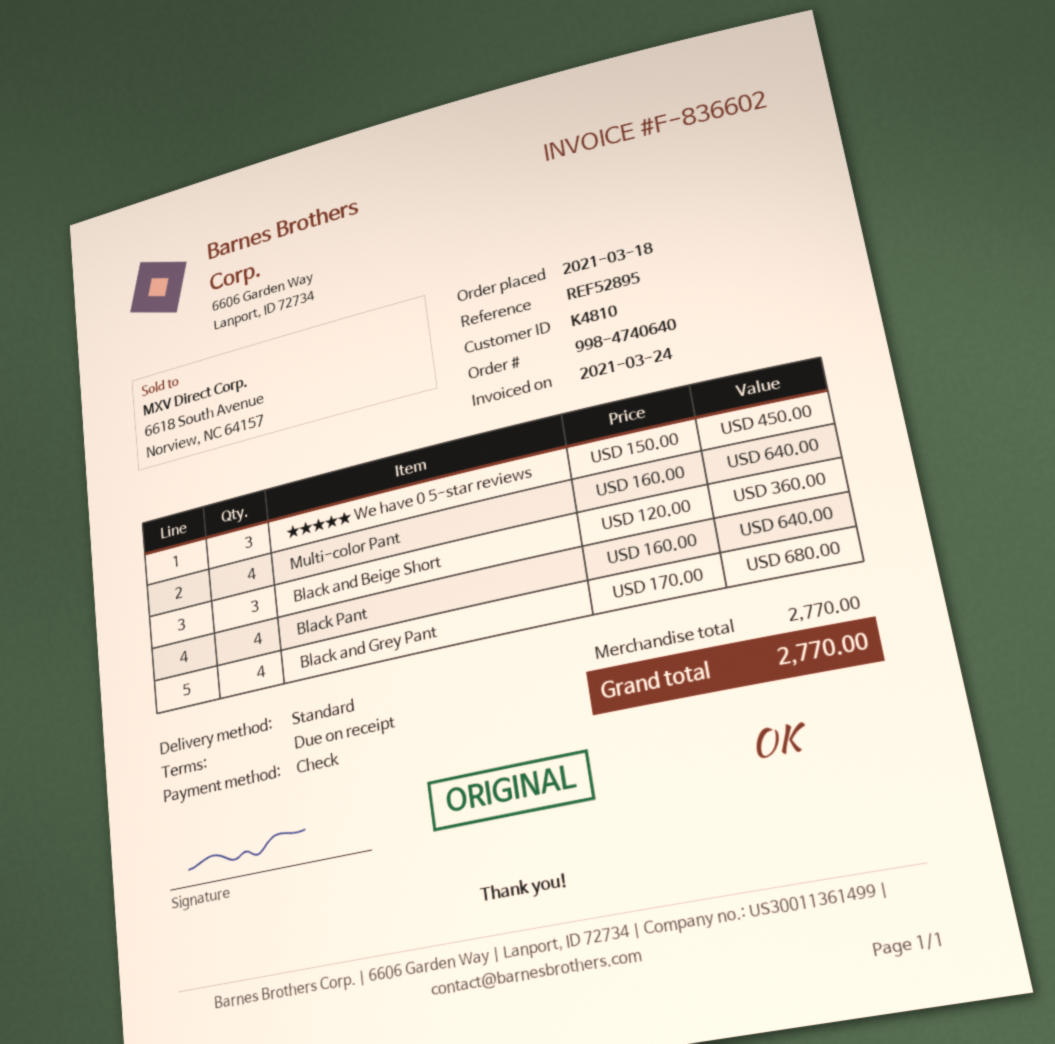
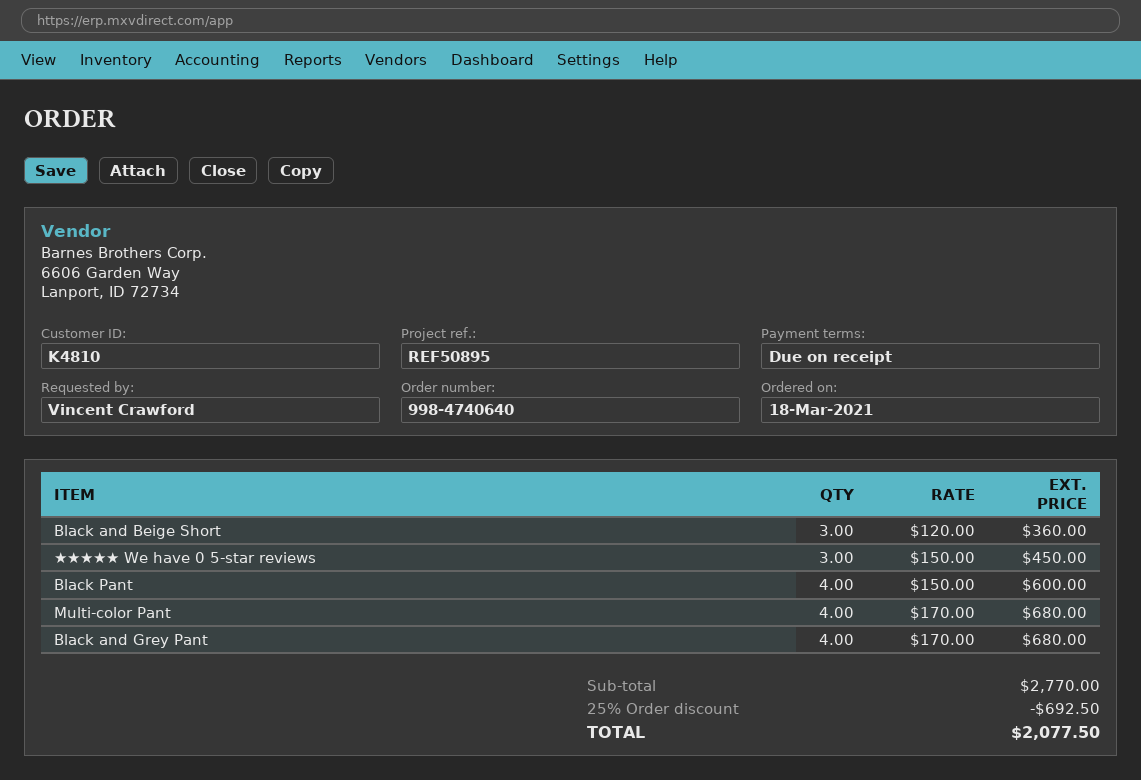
reference: REF52895 -> REF50895
Multi-color Pant: 4 x 160.00 = 640.00 -> 4 x 170.00 = 680.00
Black Pant: 4 x 160.00 = 640.00 -> 4 x 150.00 = 600.00
discount: none -> 25% = 692.50
total: 2770.00 -> 2077.50

